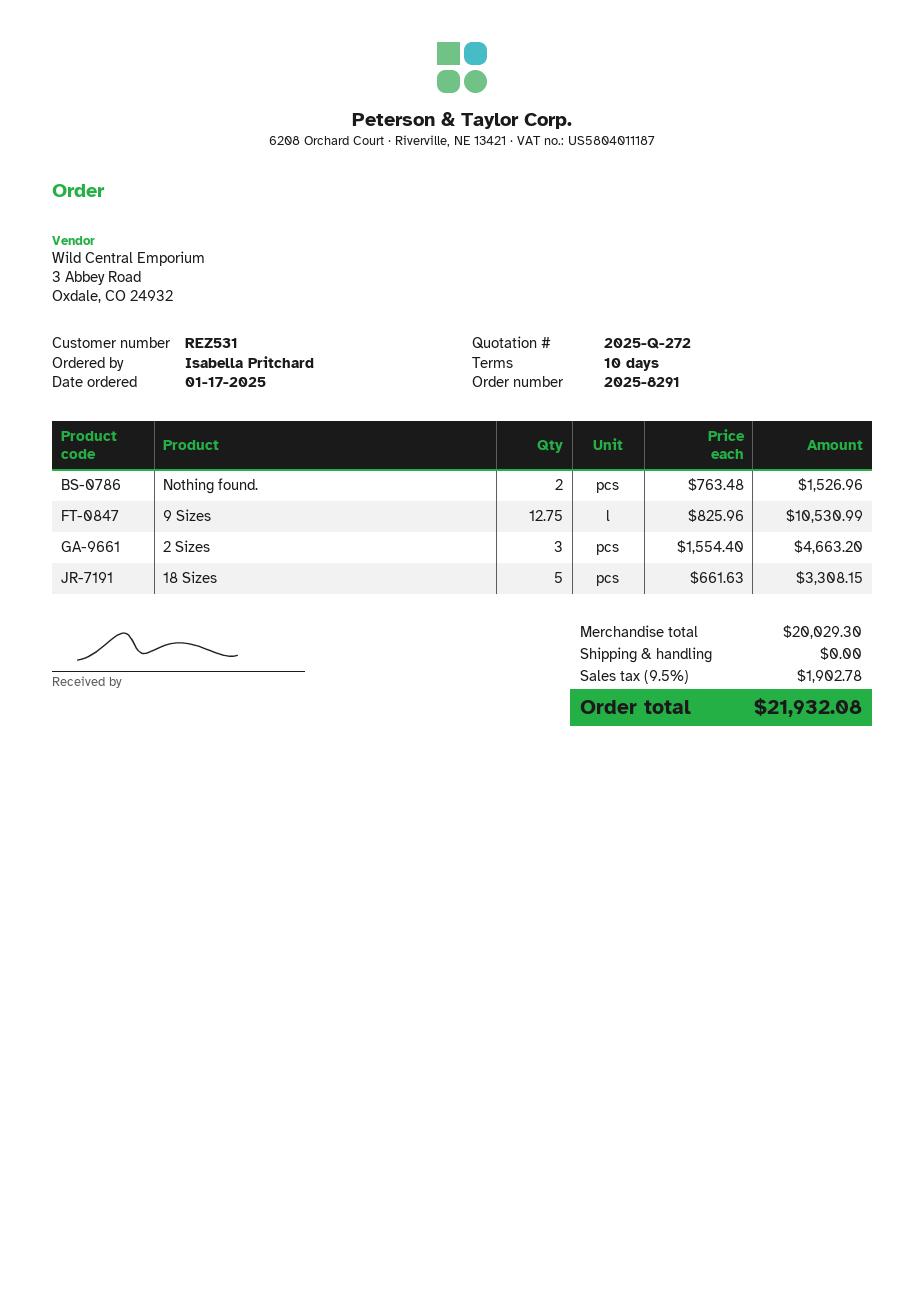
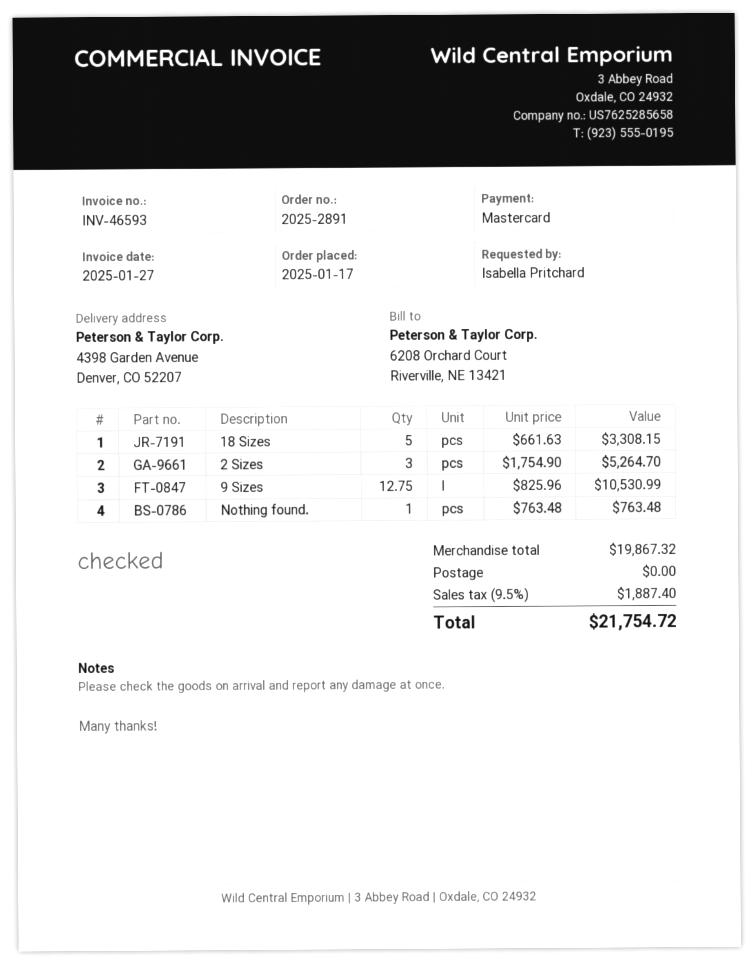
order number: 2025-8291 -> 2025-2891
Nothing found.: 2 x 763.48 = 1526.96 -> 1 x 763.48 = 763.48
2 Sizes: 3 x 1554.40 = 4663.20 -> 3 x 1754.90 = 5264.70
subtotal: 20029.30 -> 19867.32
tax: 9.5% = 1902.78 -> 9.5% = 1887.40
total: 21932.08 -> 21754.72

